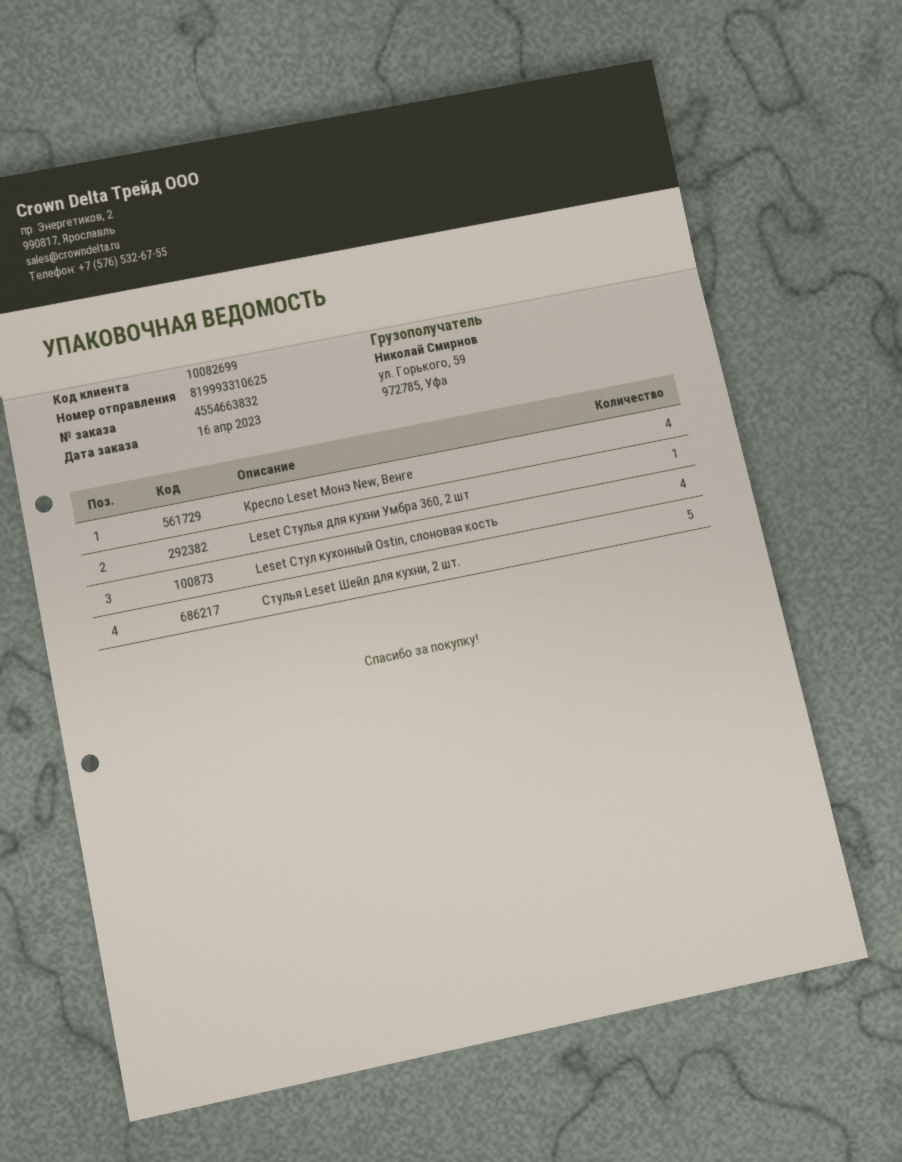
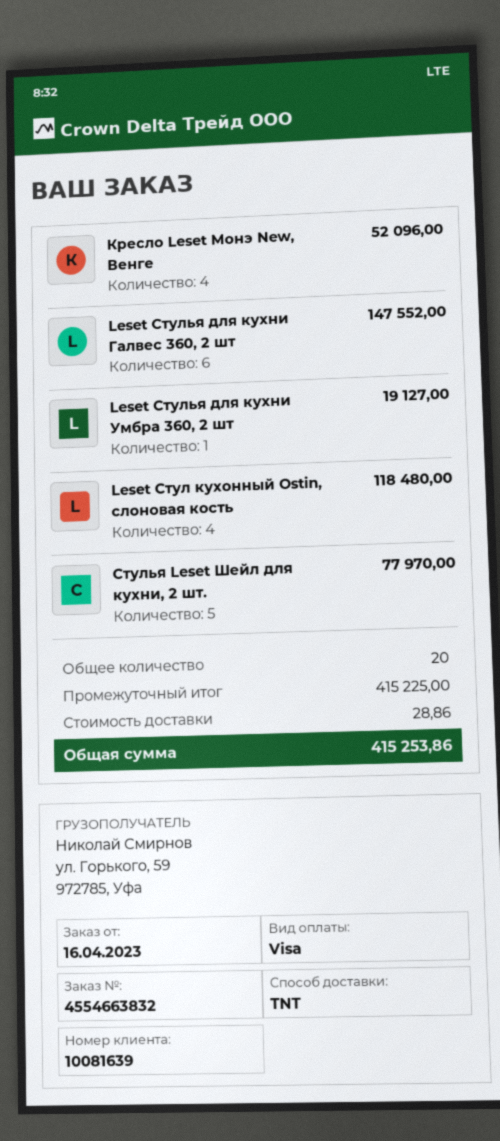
customer number: 10082699 -> 10081639
Leset Стулья для кухни Галвес 360, 2 шт: none -> 6

